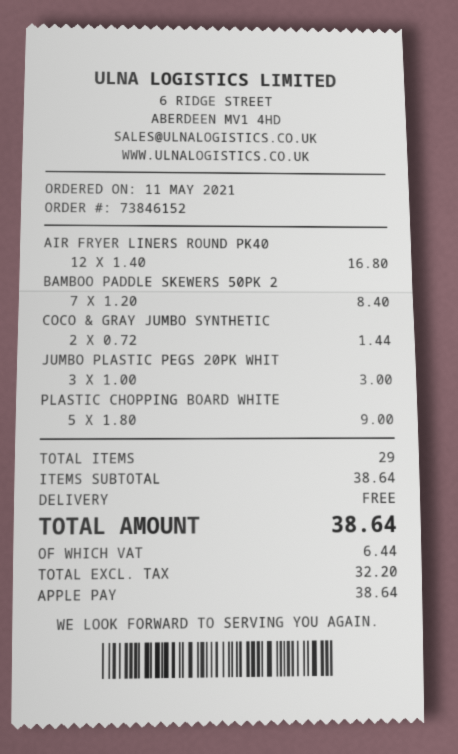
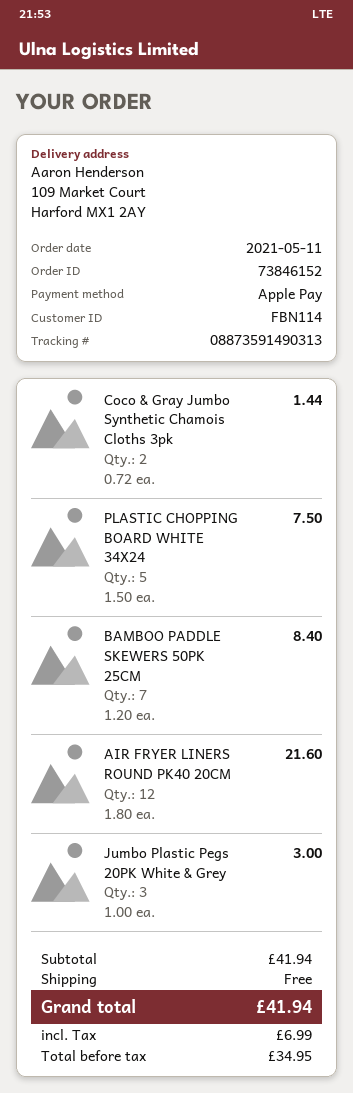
AIR FRYER LINERS ROUND PK40: 12 x 1.40 = 16.80 -> 12 x 1.80 = 21.60
PLASTIC CHOPPING BOARD WHITE: 5 x 1.80 = 9.00 -> 5 x 1.50 = 7.50
subtotal: 38.64 -> 41.94
net: 32.20 -> 34.95
tax: 6.44 -> 6.99
total: 38.64 -> 41.94

